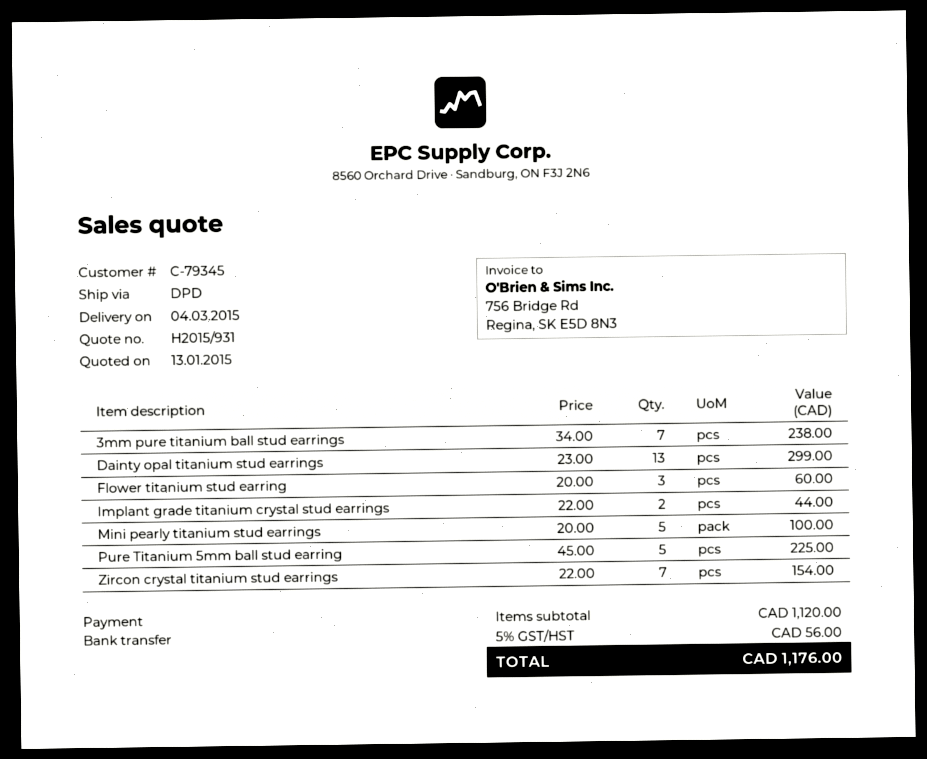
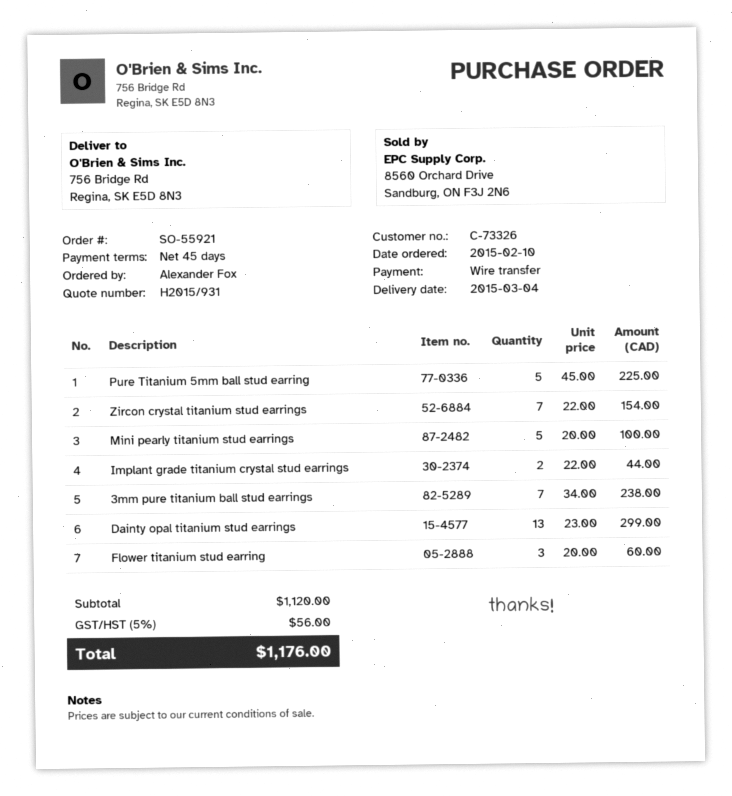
customer number: C-79345 -> C-73326

